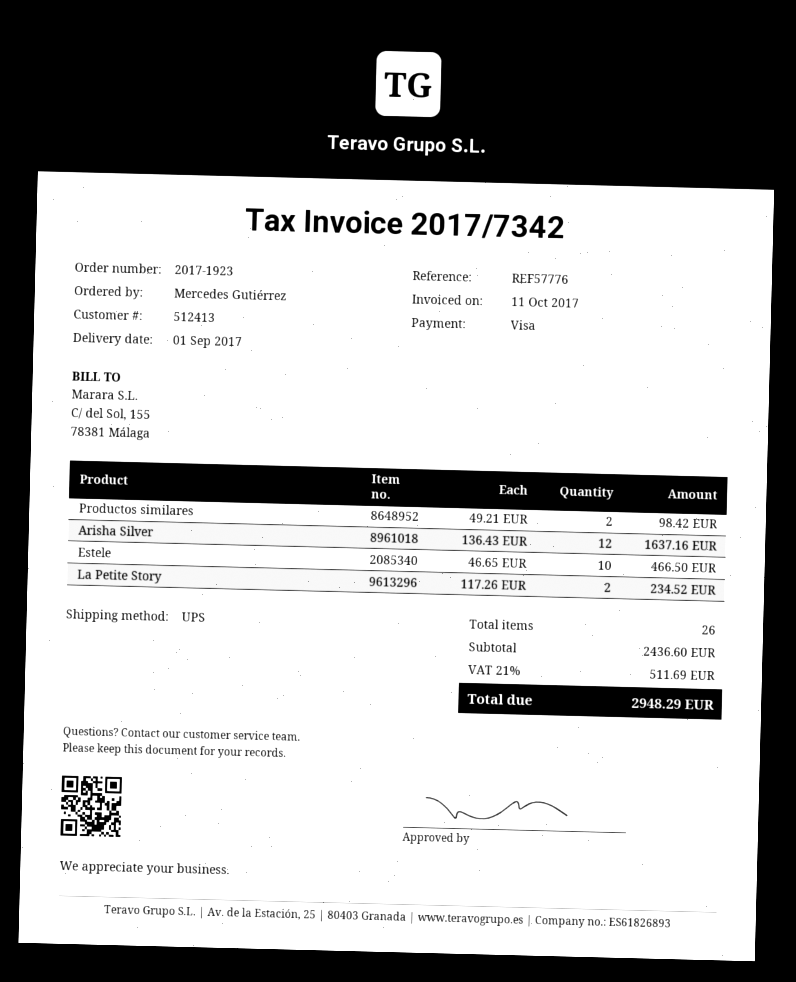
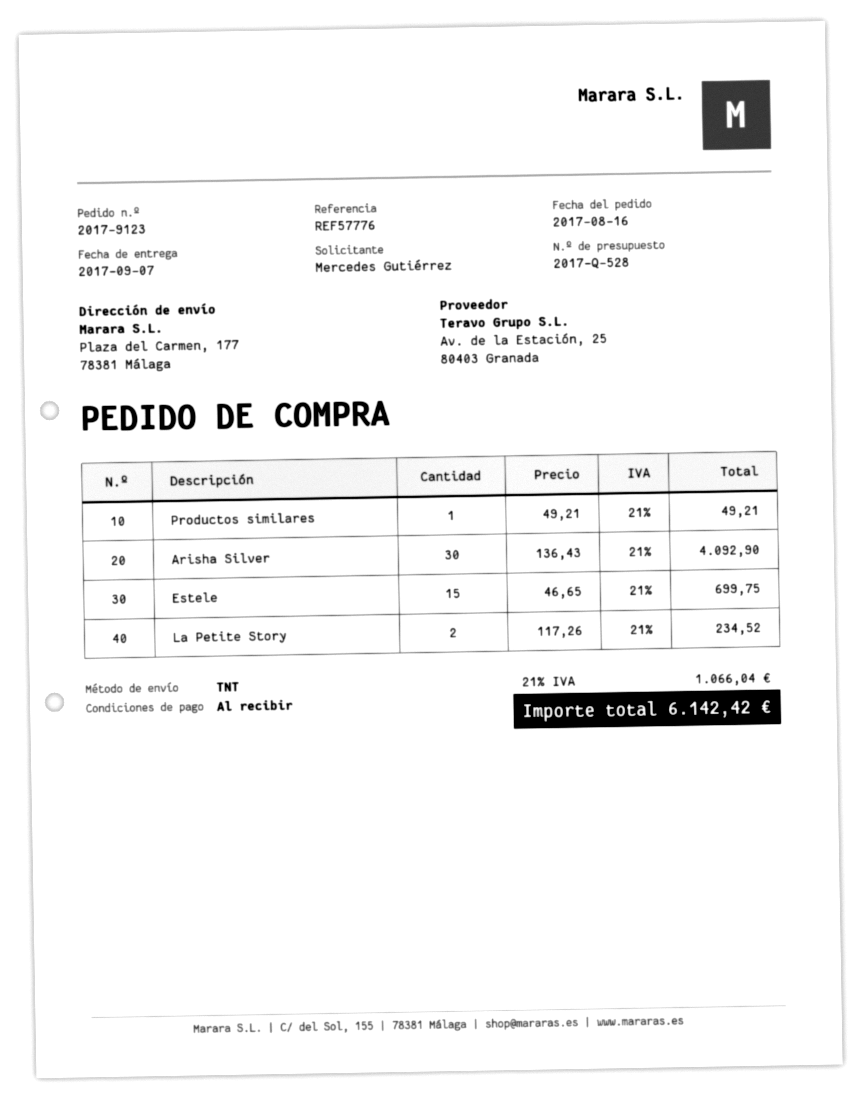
order number: 2017-1923 -> 2017-9123
delivery date: 2017-09-01 -> 2017-09-07
shipping method: UPS -> TNT
Productos similares: 2 x 49.21 = 98.42 -> 1 x 49.21 = 49.21
Arisha Silver: 12 x 136.43 = 1637.16 -> 30 x 136.43 = 4092.90
Estele: 10 x 46.65 = 466.50 -> 15 x 46.65 = 699.75
tax: 21% = 511.69 -> 21% = 1066.04
total: 2948.29 -> 6142.42

